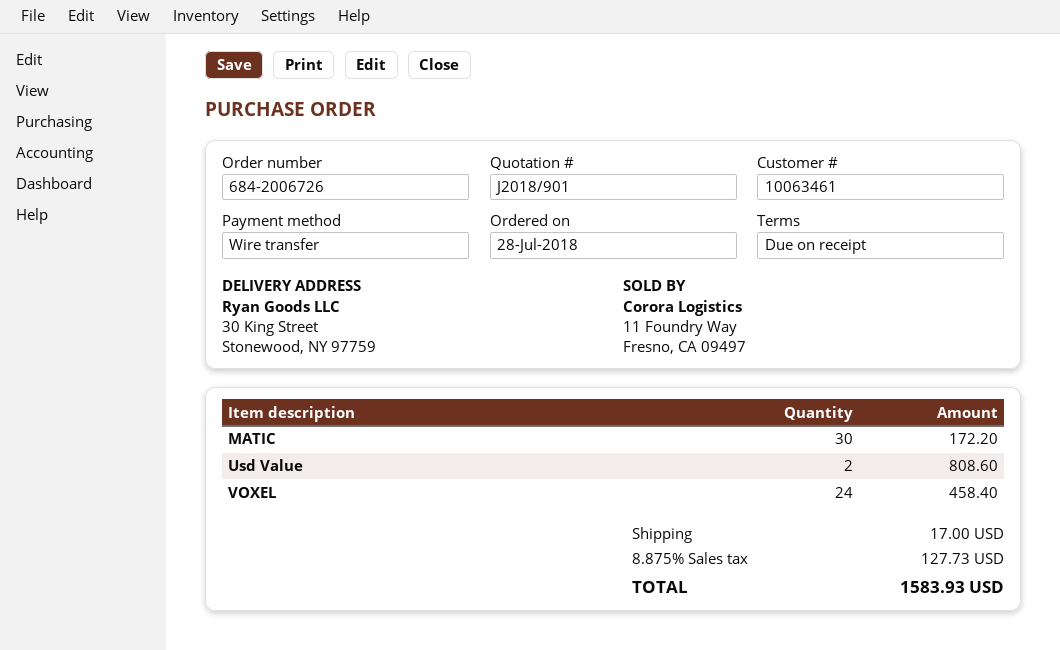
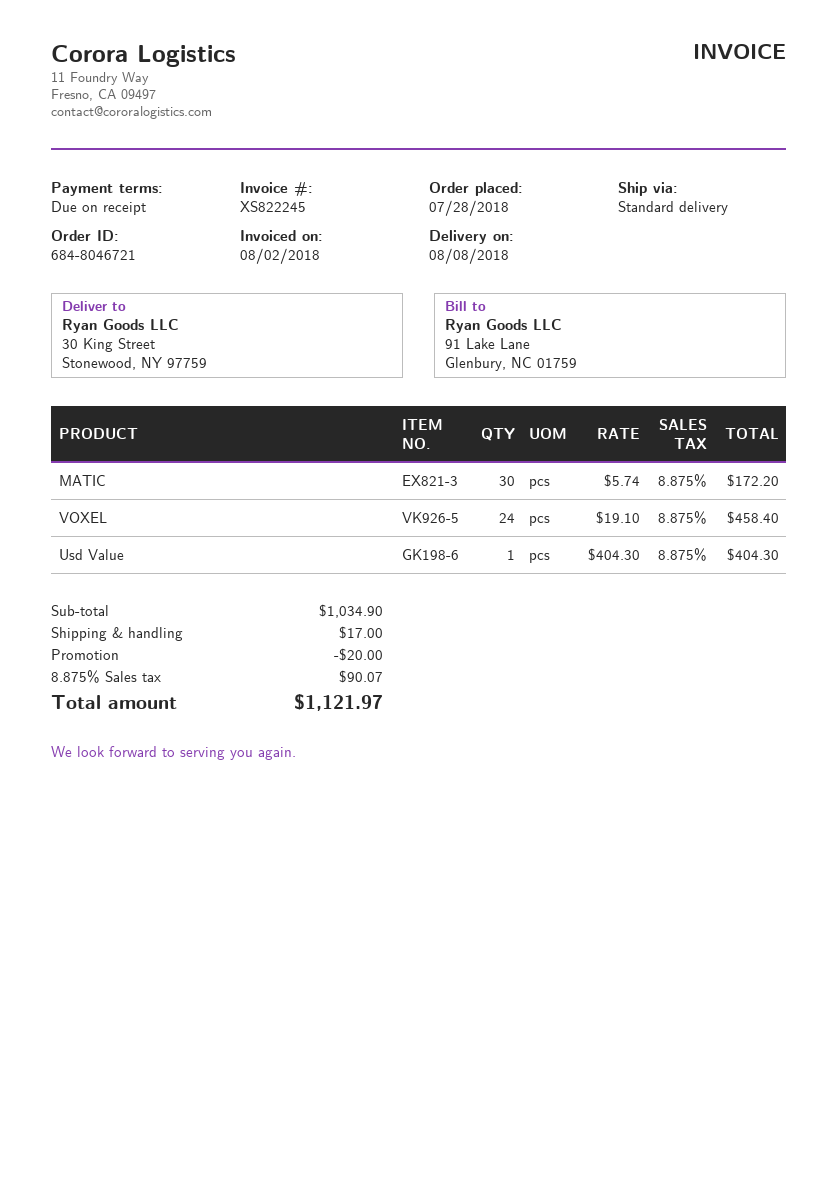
order number: 684-2006726 -> 684-8046721
Usd Value: 2 for 808.60 -> 1 for 404.30
discount: none -> 20.00
tax: 8.875% = 127.73 -> 8.875% = 90.07
total: 1583.93 -> 1121.97

